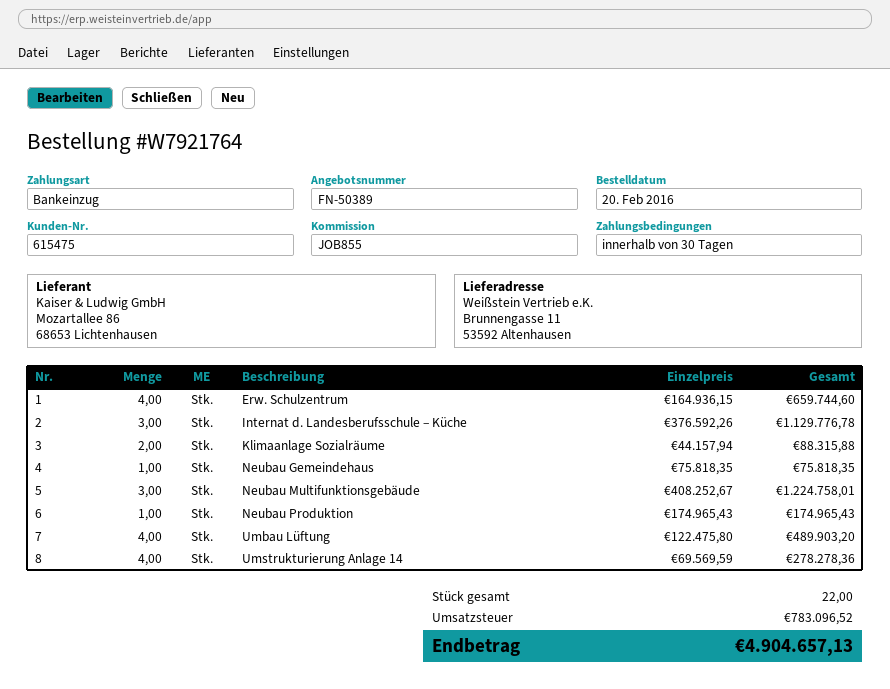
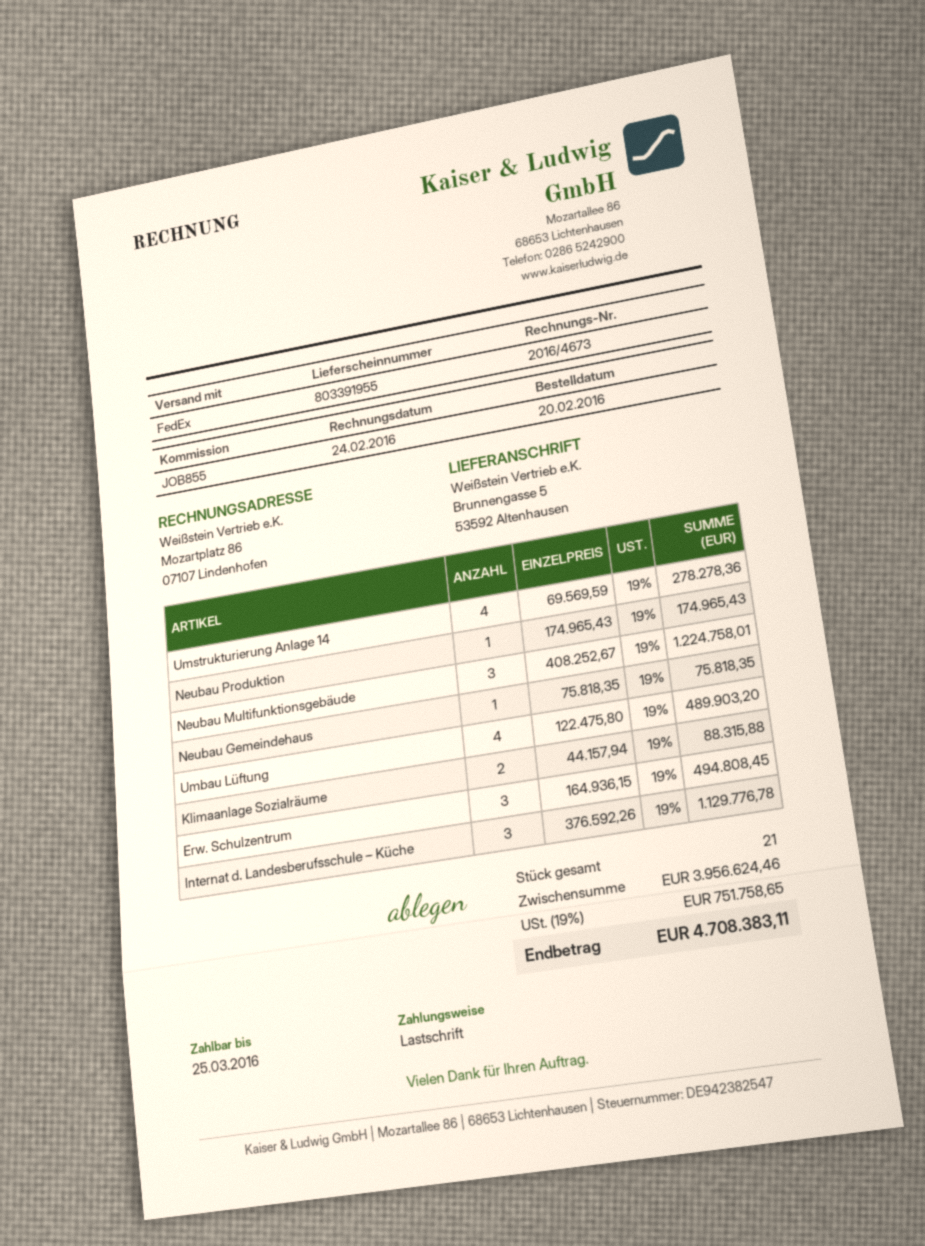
ship to: Brunnengasse 11, 53592 Altenhausen -> Brunnengasse 5, 53592 Altenhausen
Erw. Schulzentrum: 4 x 164936.15 = 659744.60 -> 3 x 164936.15 = 494808.45
total quantity: 22 -> 21
tax: 783096.52 -> 751758.65
total: 4904657.13 -> 4708383.11

